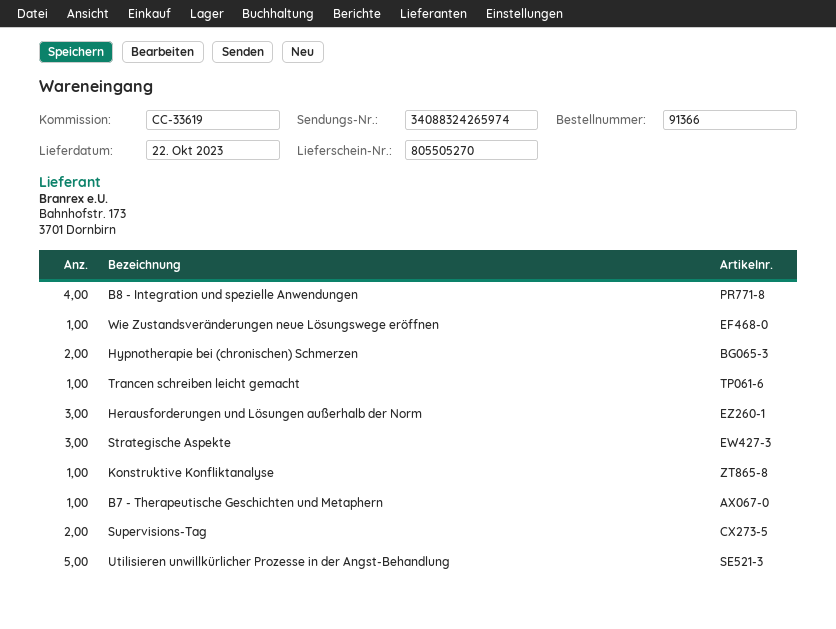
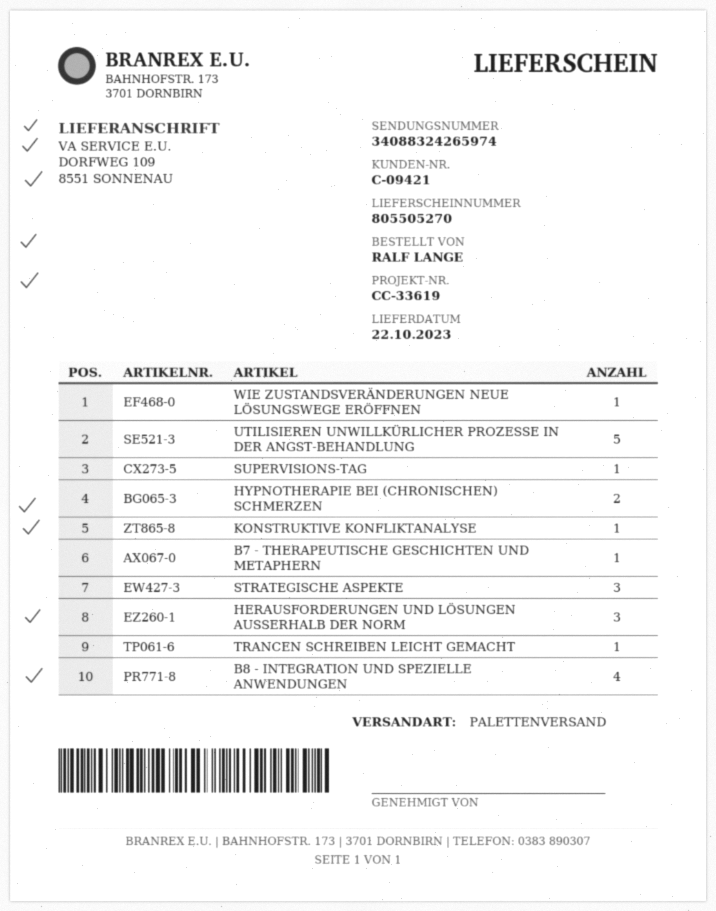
Supervisions-Tag: 2 -> 1

